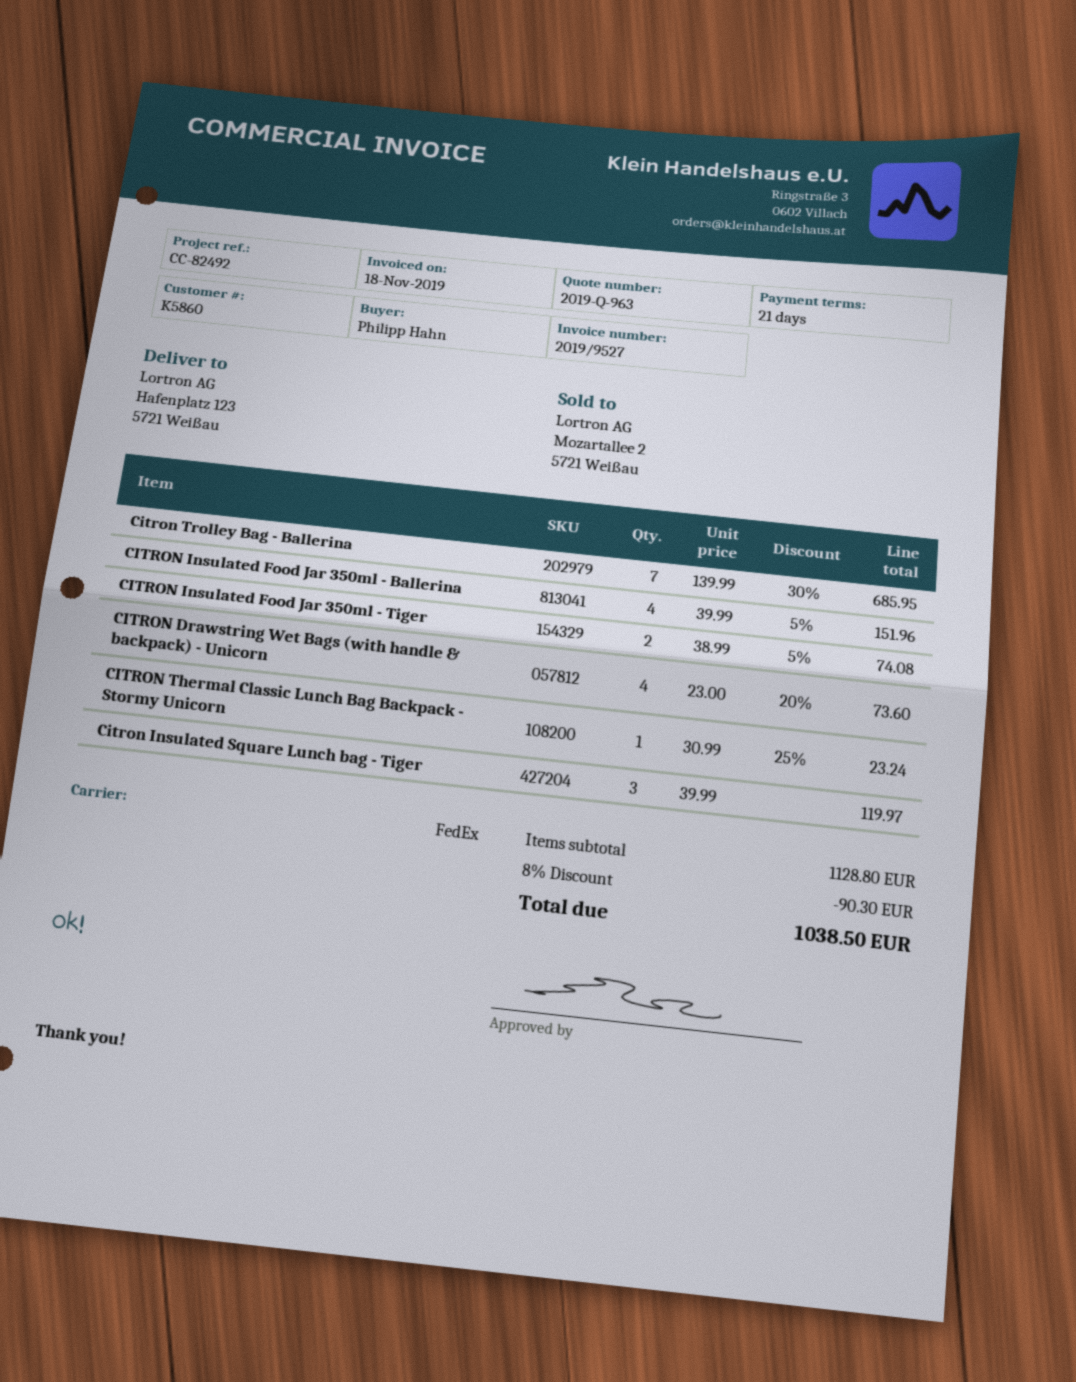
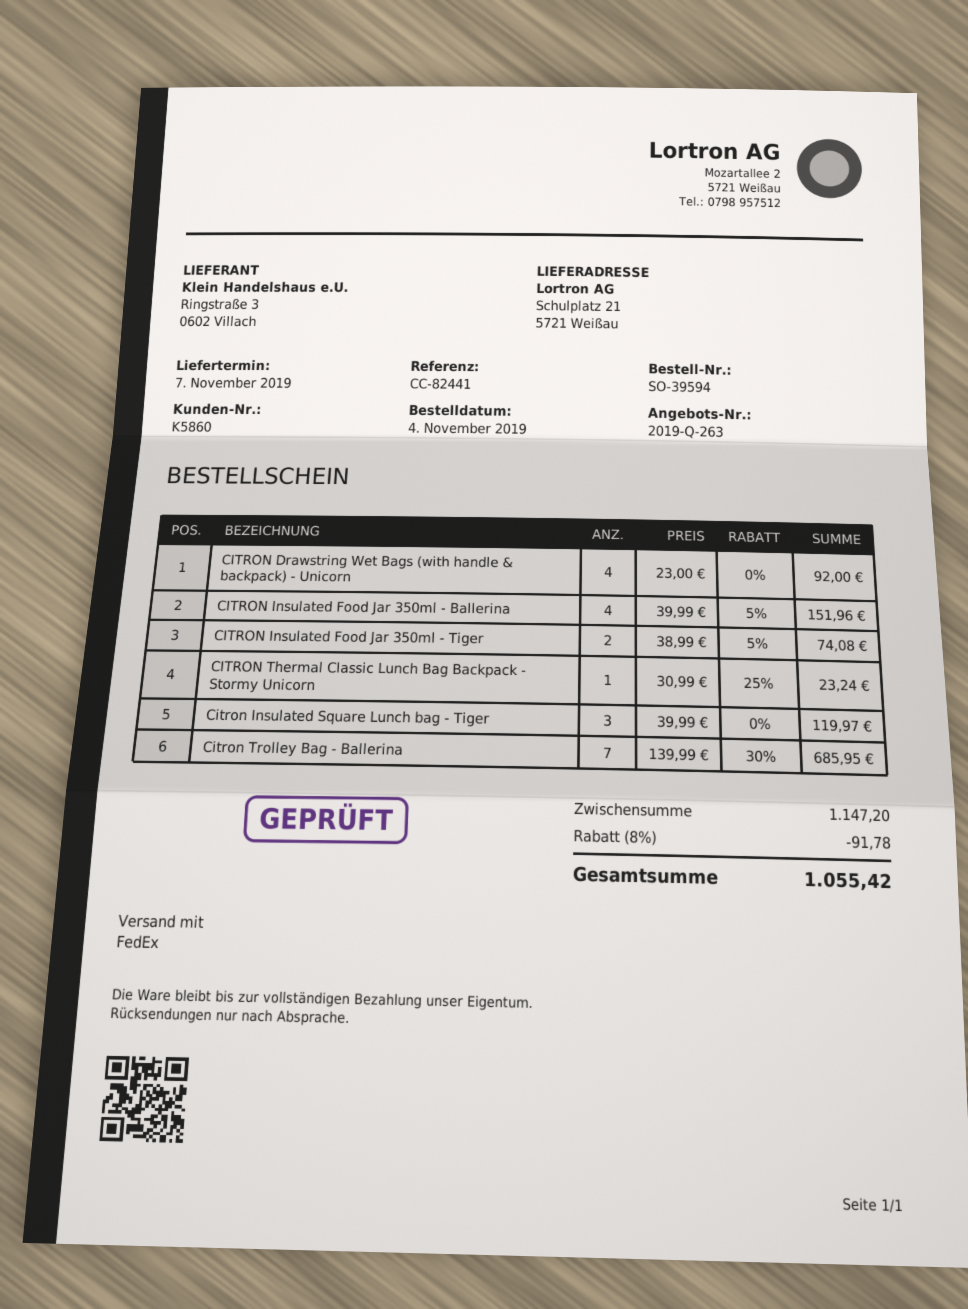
quote number: 2019-Q-963 -> 2019-Q-263
reference: CC-82492 -> CC-82441
ship to: Hafenplatz 123, 5721 Weißau -> Schulplatz 21, 5721 Weißau
CITRON Drawstring Wet Bags (with handle & backpack) - Unicorn: 4 x 23.00 - 20% = 73.60 -> 4 x 23.00 = 92.00
subtotal: 1128.80 -> 1147.20
discount: 8% = 90.30 -> 8% = 91.78
total: 1038.50 -> 1055.42

